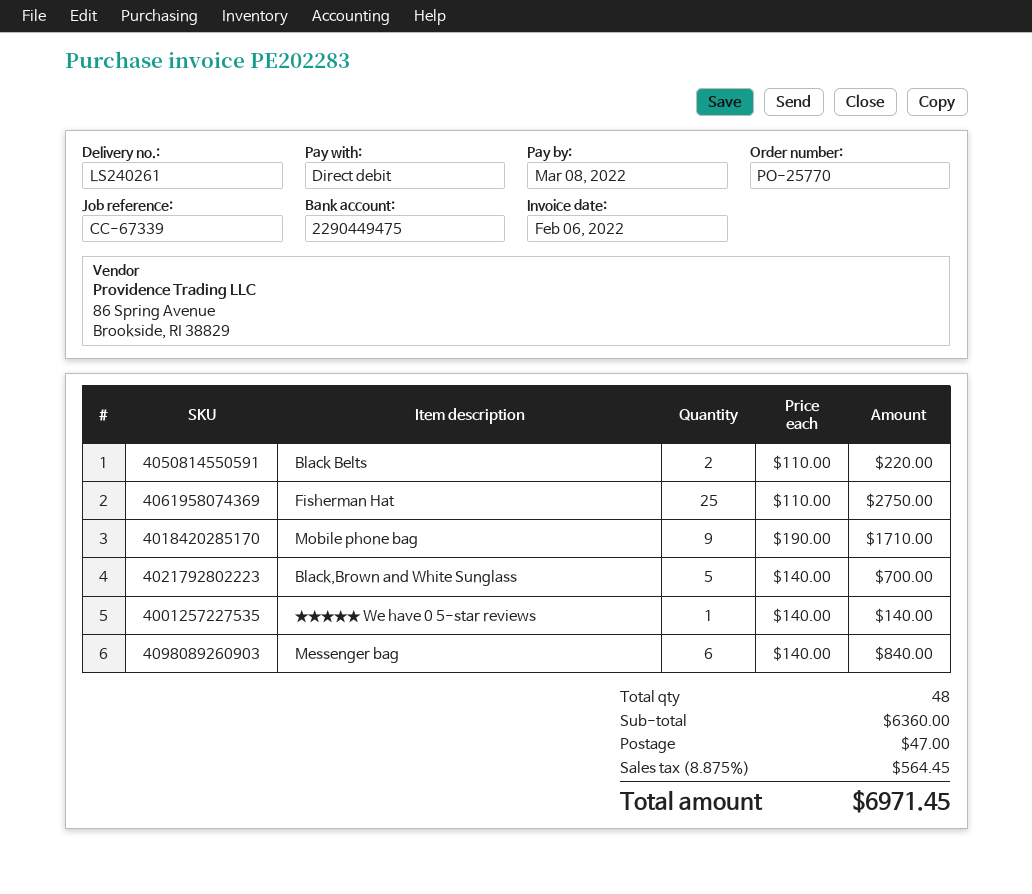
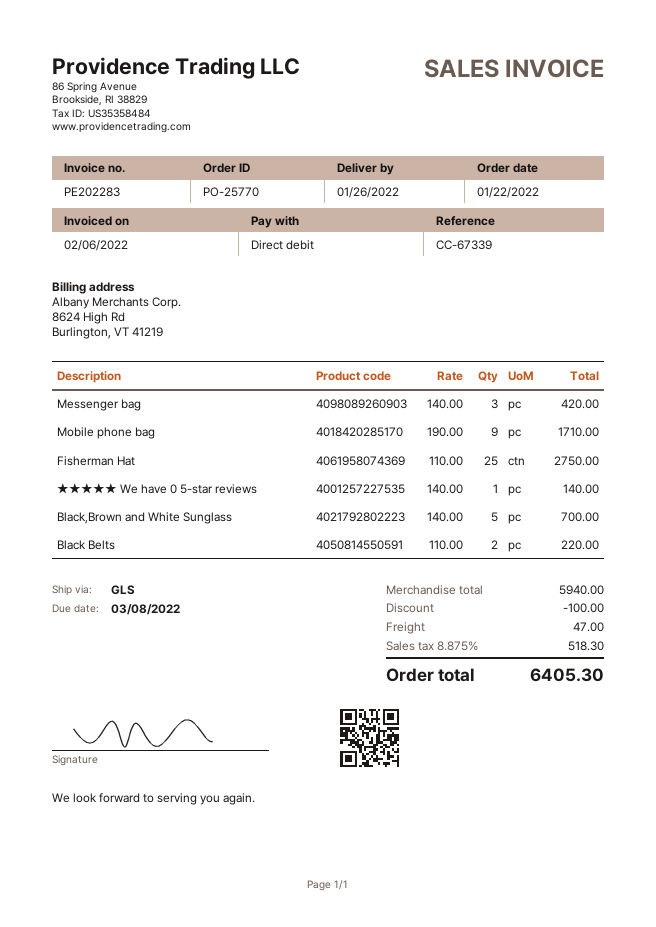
Messenger bag: 6 x 140.00 = 840.00 -> 3 x 140.00 = 420.00
subtotal: 6360.00 -> 5940.00
discount: none -> 100.00
tax: 8.875% = 564.45 -> 8.875% = 518.30
total: 6971.45 -> 6405.30

